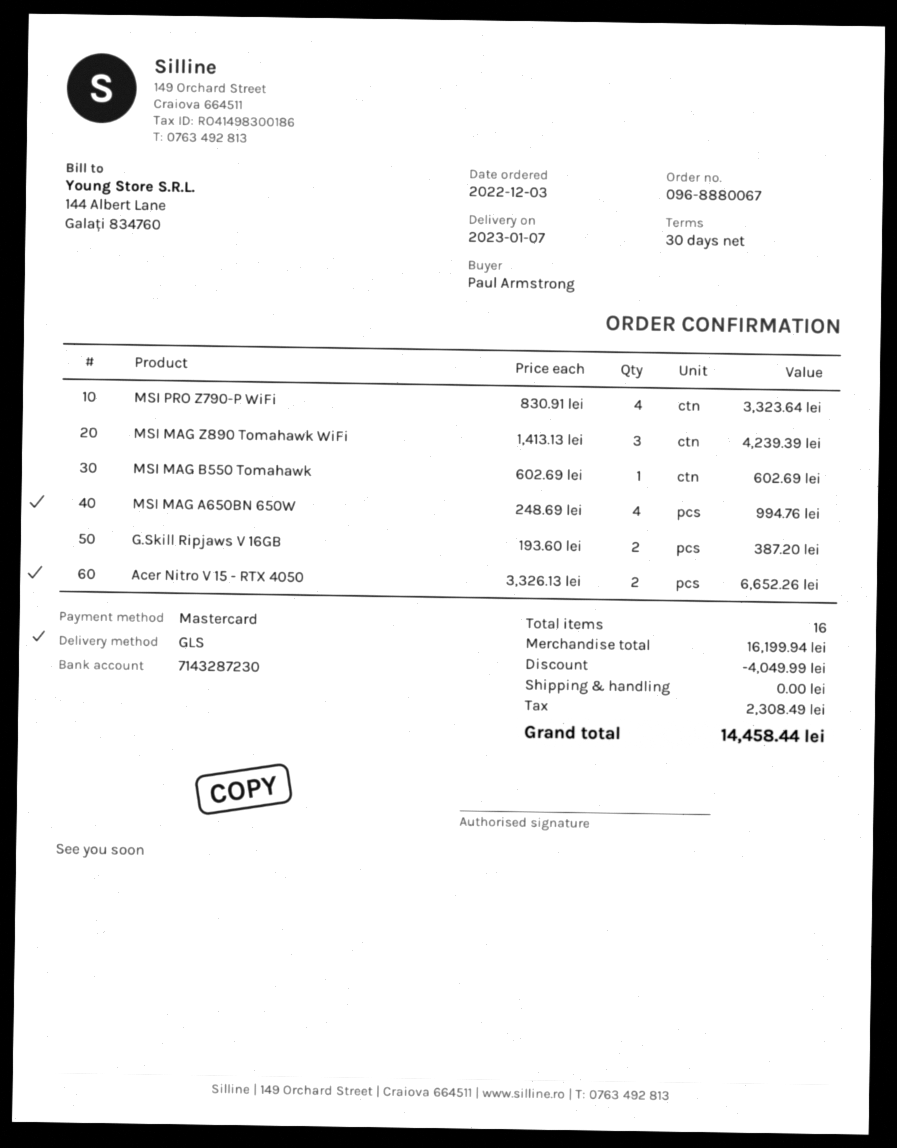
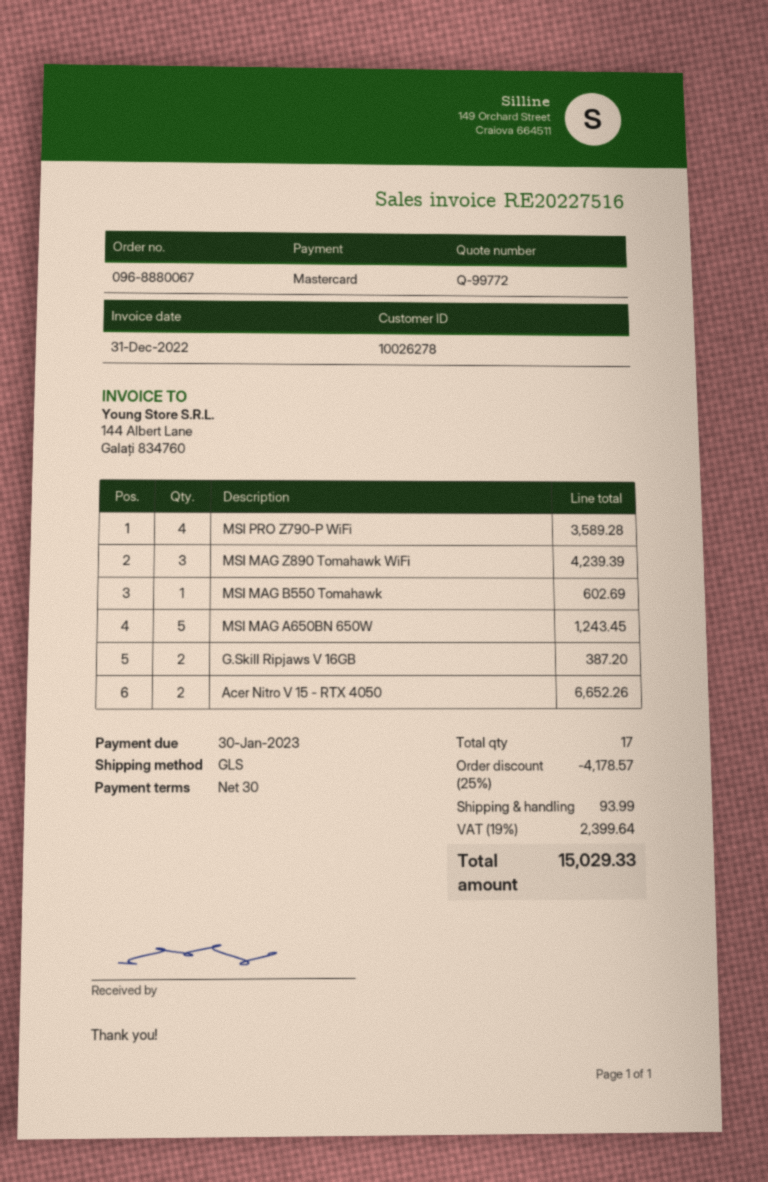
MSI PRO Z790-P WiFi: 4 for 3323.64 -> 4 for 3589.28
MSI MAG A650BN 650W: 4 for 994.76 -> 5 for 1243.45
total quantity: 16 -> 17
discount: 4049.99 -> 4178.57
shipping: 0.00 -> 93.99
tax: 2308.49 -> 2399.64
total: 14458.44 -> 15029.33

